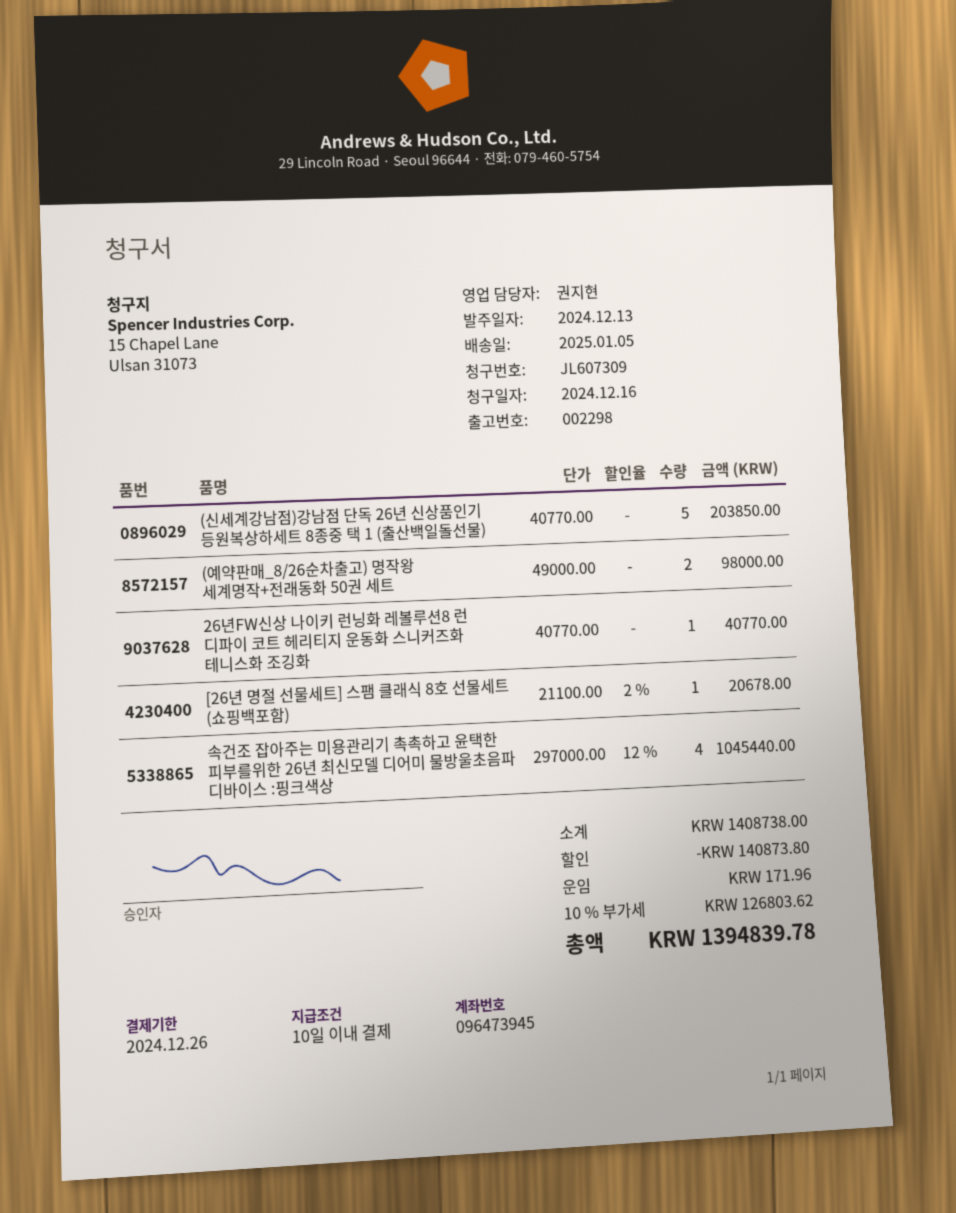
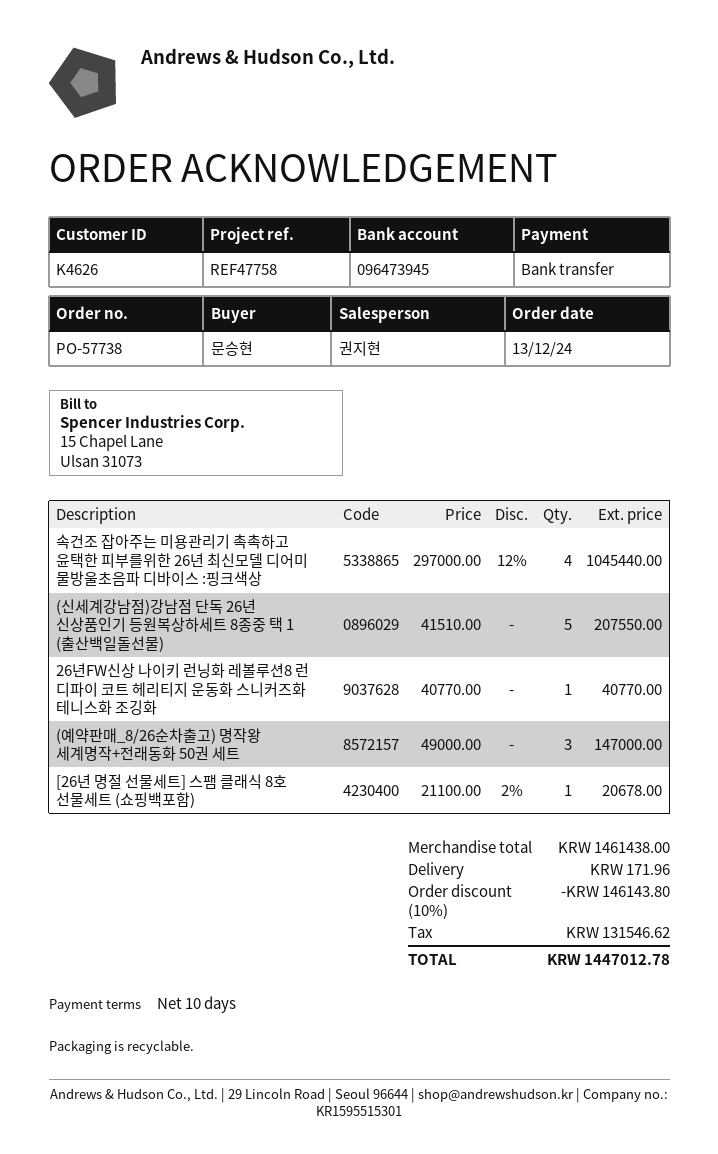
(신세계강남점)강남점 단독 26년 신상품인기 등원복상하세트 8종중 택 1 (출산백일돌선물): 5 x 40770.00 = 203850.00 -> 5 x 41510.00 = 207550.00
(예약판매_8/26순차출고) 명작왕 세계명작+전래동화 50권 세트: 2 x 49000.00 = 98000.00 -> 3 x 49000.00 = 147000.00
subtotal: 1408738.00 -> 1461438.00
discount: 140873.80 -> 146143.80
tax: 126803.62 -> 131546.62
total: 1394839.78 -> 1447012.78

